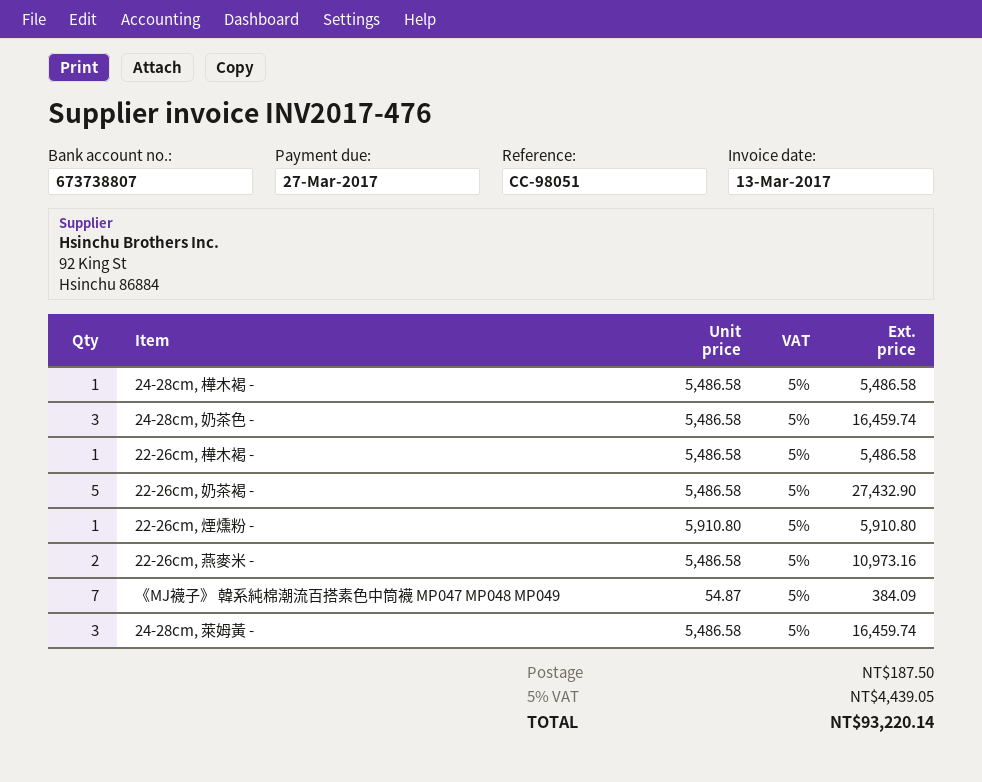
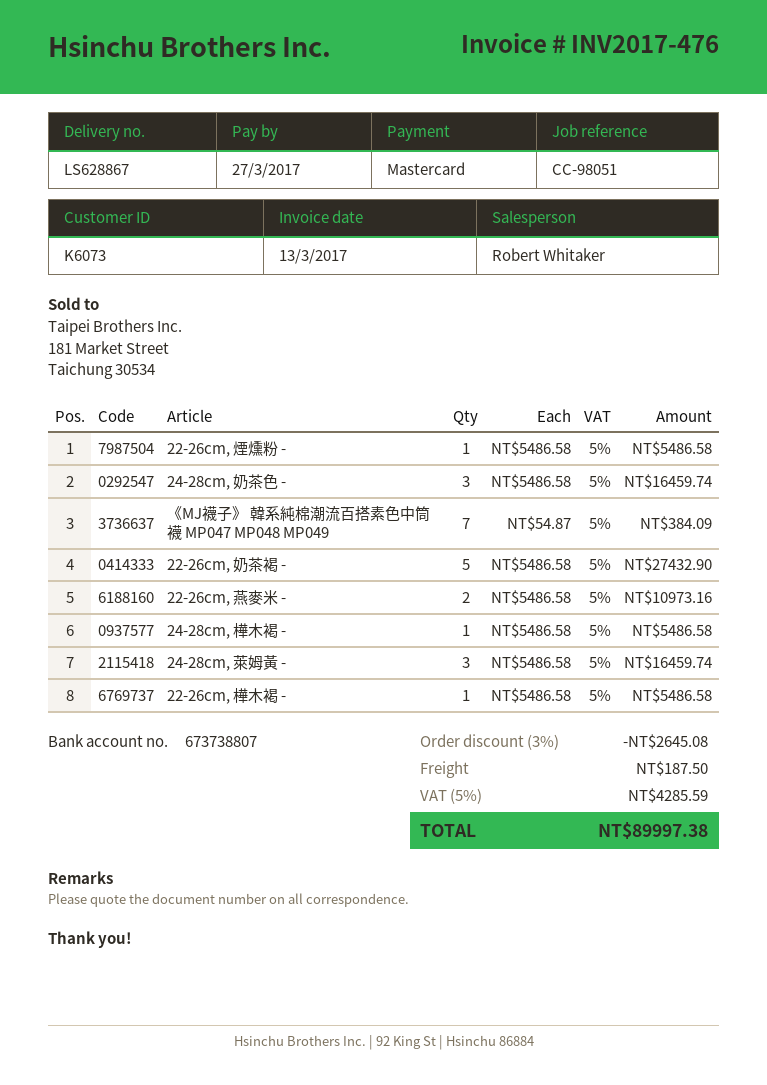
22-26cm, 煙燻粉 -: 1 x 5910.80 = 5910.80 -> 1 x 5486.58 = 5486.58
discount: none -> 3% = 2645.08
tax: 5% = 4439.05 -> 5% = 4285.59
total: 93220.14 -> 89997.38

